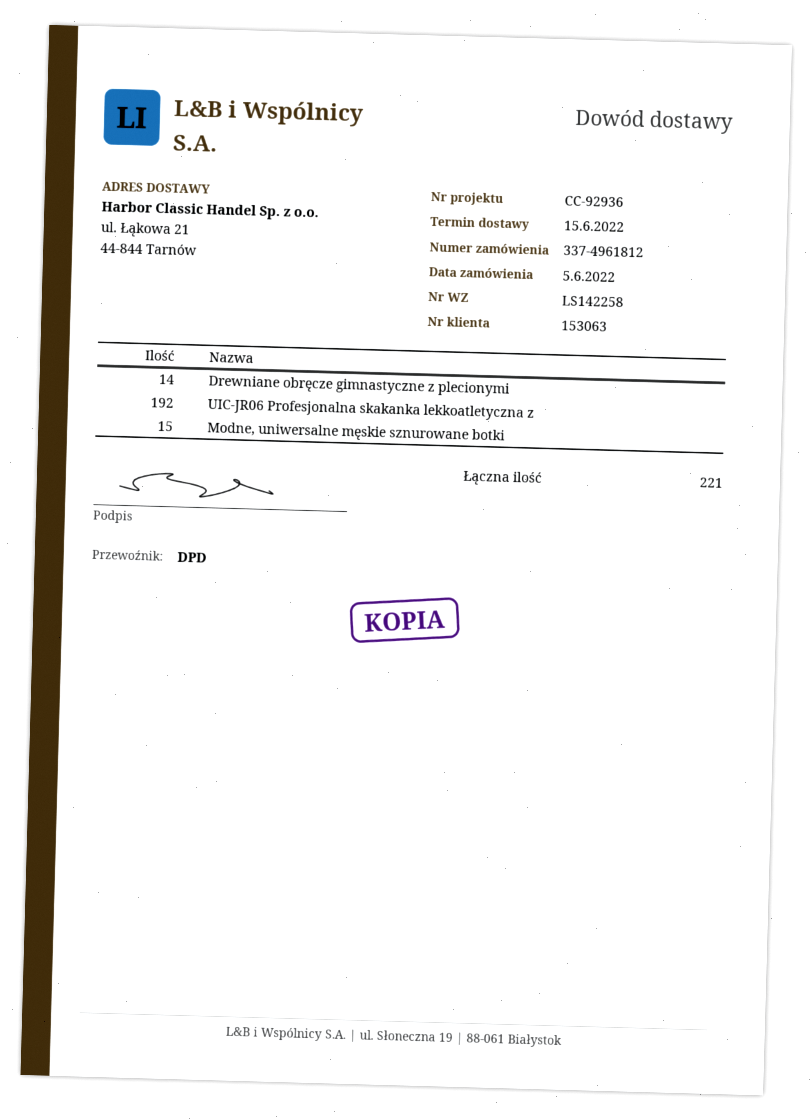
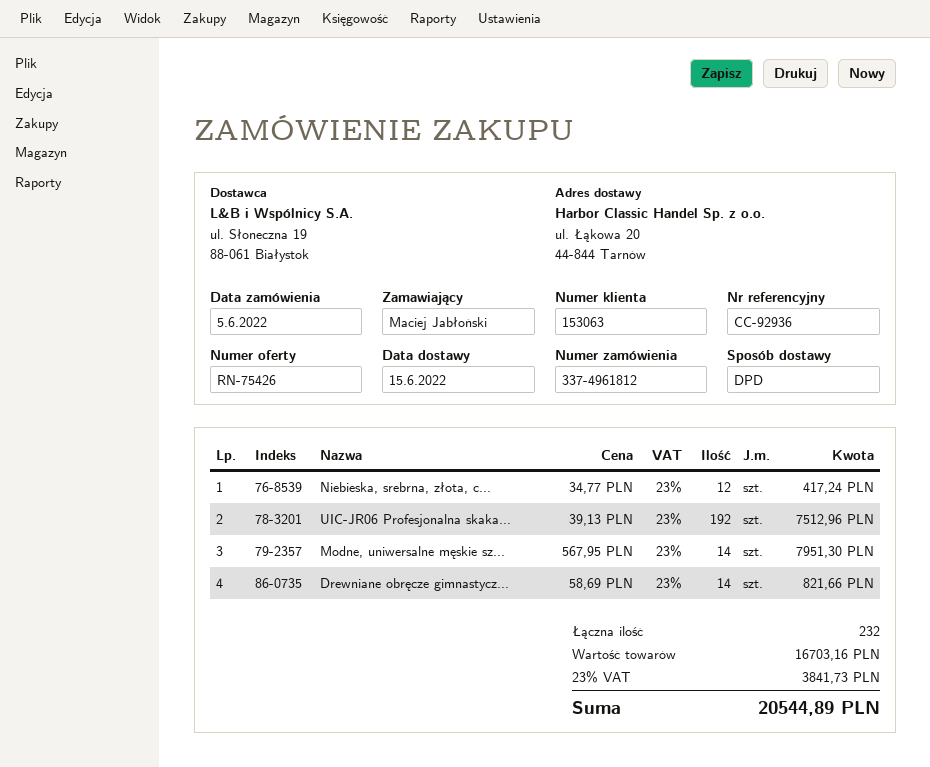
ship to: ul. Łąkowa 21, 44-844 Tarnów -> ul. Łąkowa 20, 44-844 Tarnów
Modne, uniwersalne męskie sznurowane botki: 15 -> 14
Niebieska, srebrna, złota, c...: none -> 12
total quantity: 221 -> 232

